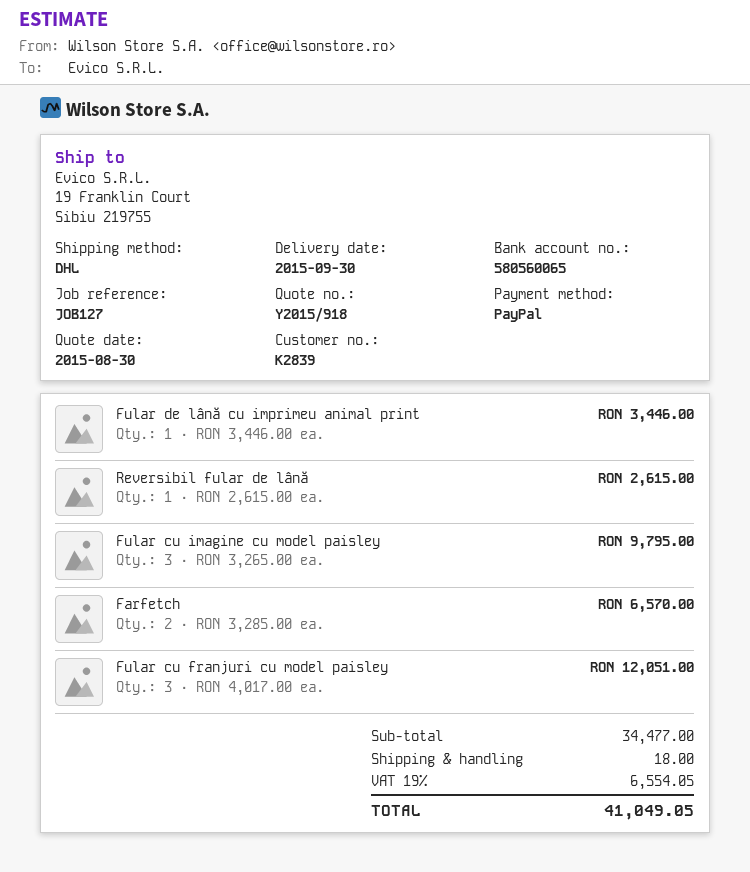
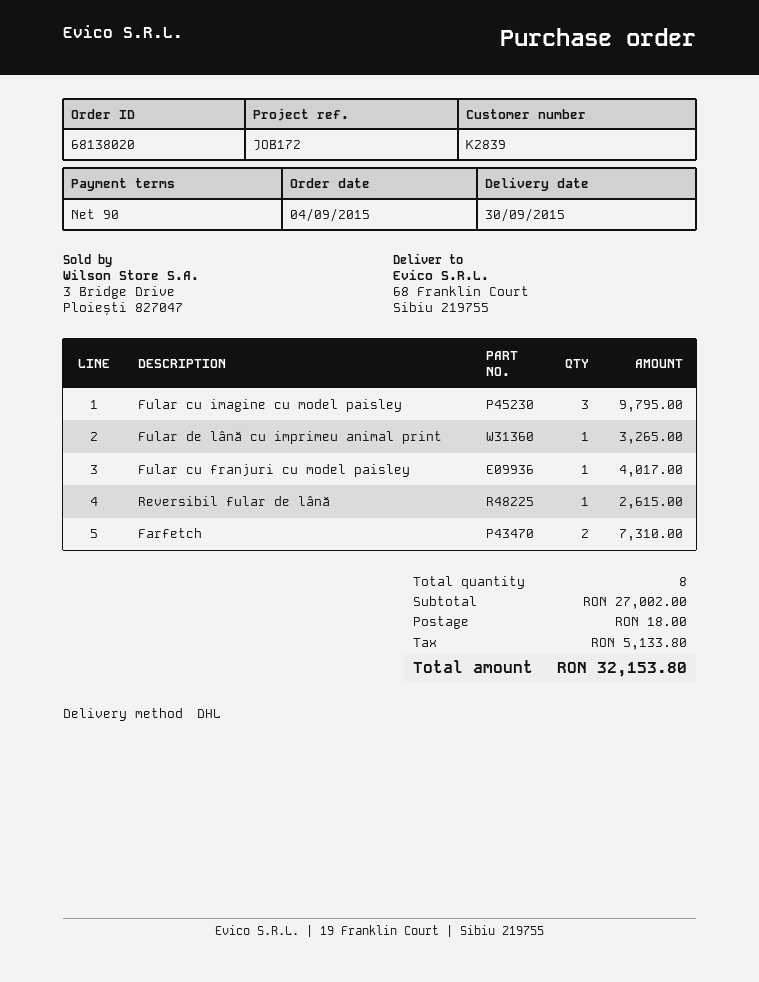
reference: JOB127 -> JOB172
ship to: 19 Franklin Court, Sibiu 219755 -> 68 Franklin Court, Sibiu 219755
Fular de lână cu imprimeu animal print: 1 for 3446.00 -> 1 for 3265.00
Farfetch: 2 for 6570.00 -> 2 for 7310.00
Fular cu franjuri cu model paisley: 3 for 12051.00 -> 1 for 4017.00
subtotal: 34477.00 -> 27002.00
tax: 6554.05 -> 5133.80
total: 41049.05 -> 32153.80

